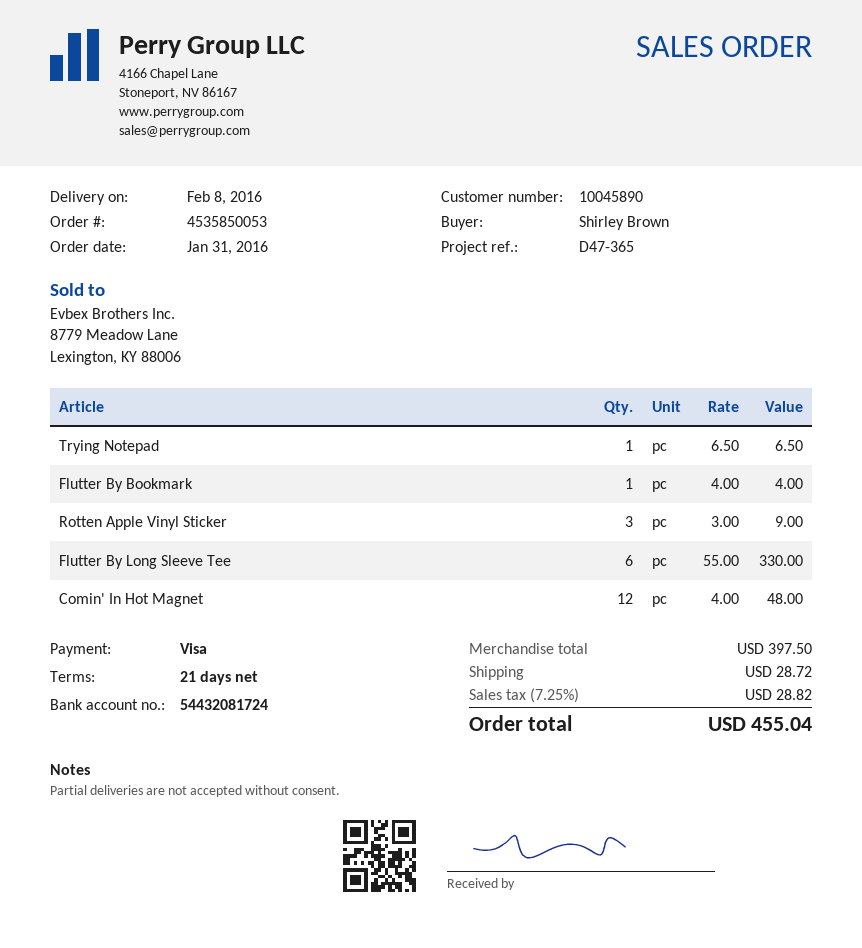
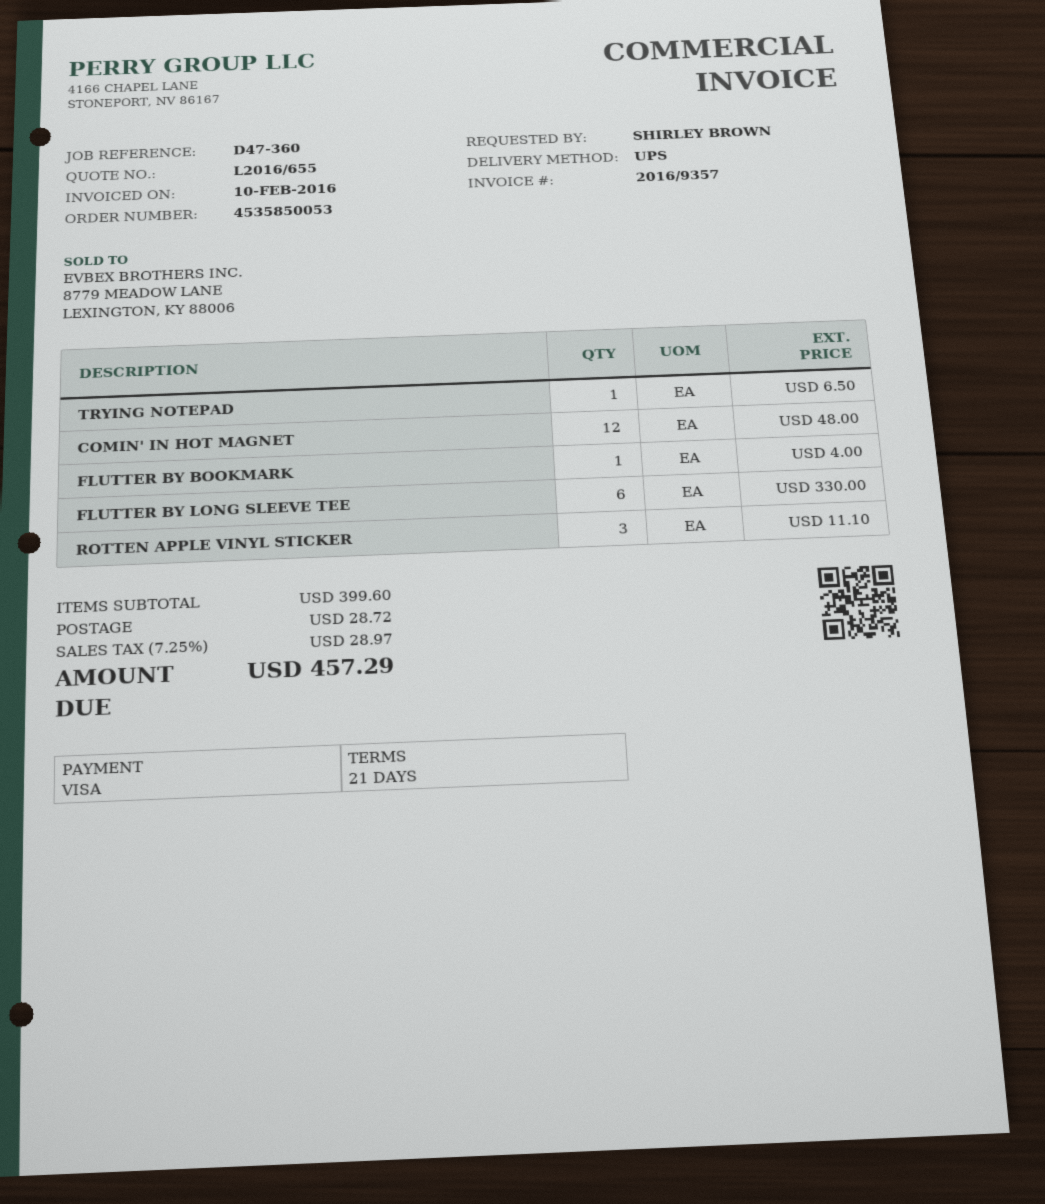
reference: D47-365 -> D47-360
Rotten Apple Vinyl Sticker: 3 for 9.00 -> 3 for 11.10
subtotal: 397.50 -> 399.60
tax: 7.25% = 28.82 -> 7.25% = 28.97
total: 455.04 -> 457.29

